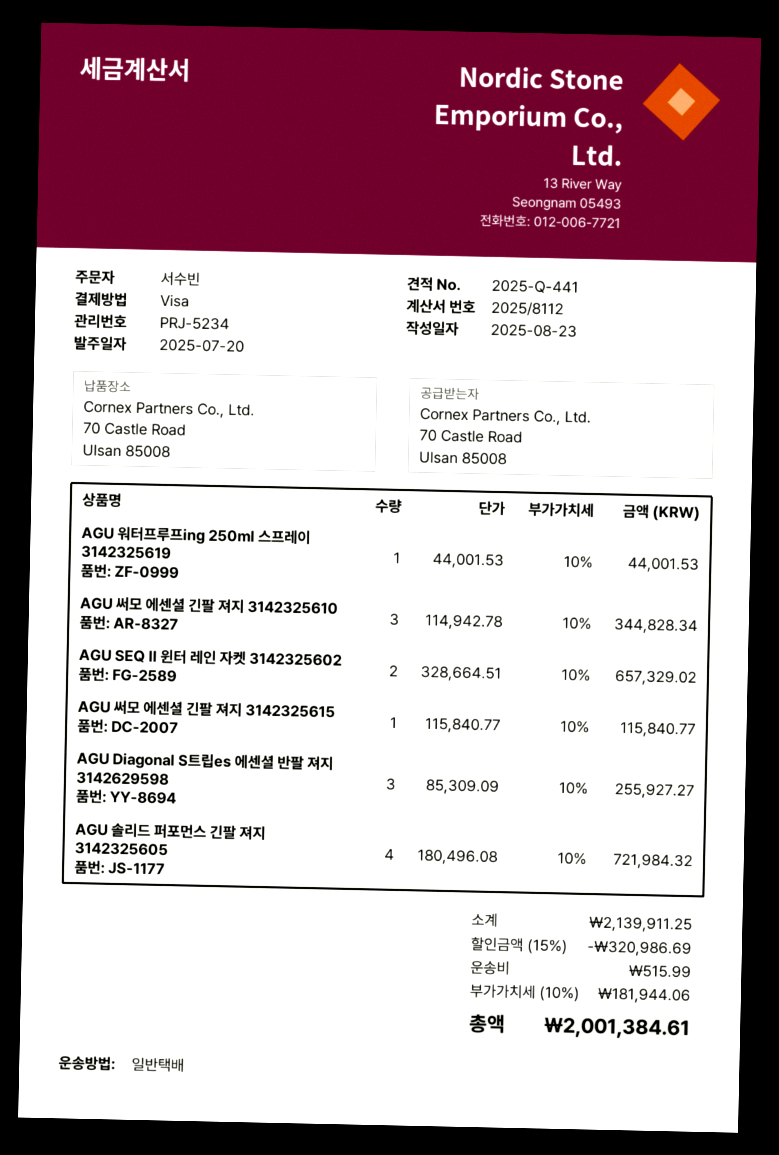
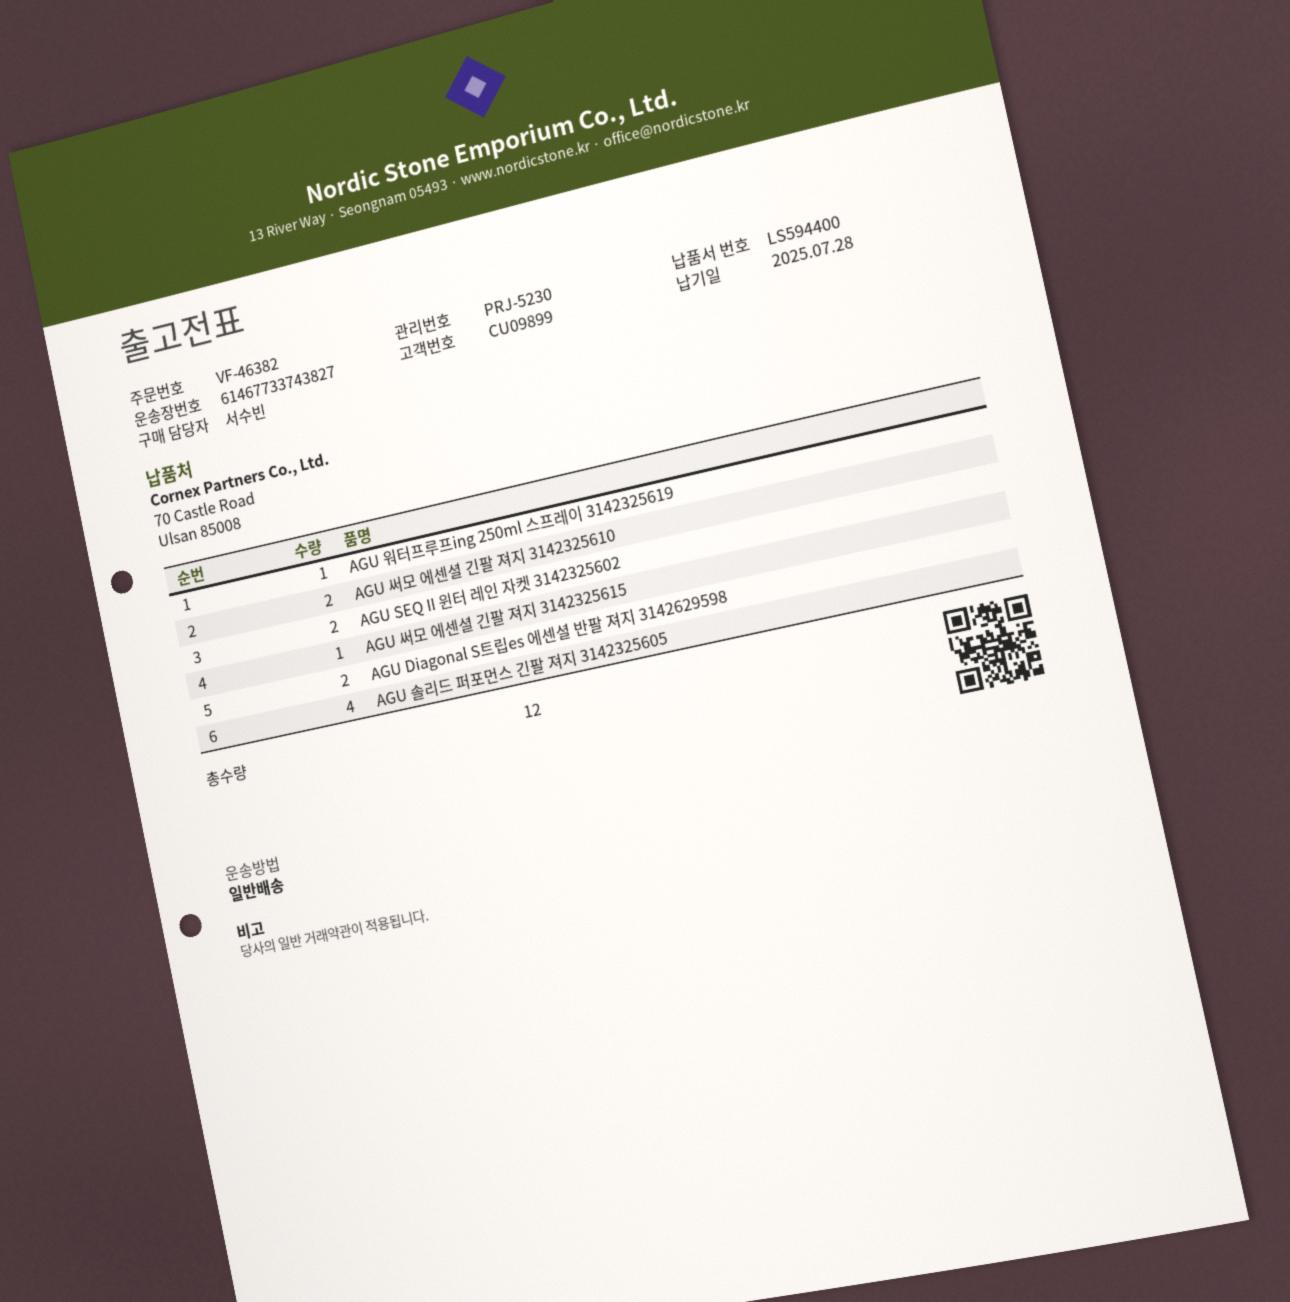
reference: PRJ-5234 -> PRJ-5230
AGU 써모 에센셜 긴팔 져지 3142325610: 3 -> 2
AGU Diagonal S트립es 에센셜 반팔 져지 3142629598: 3 -> 2

